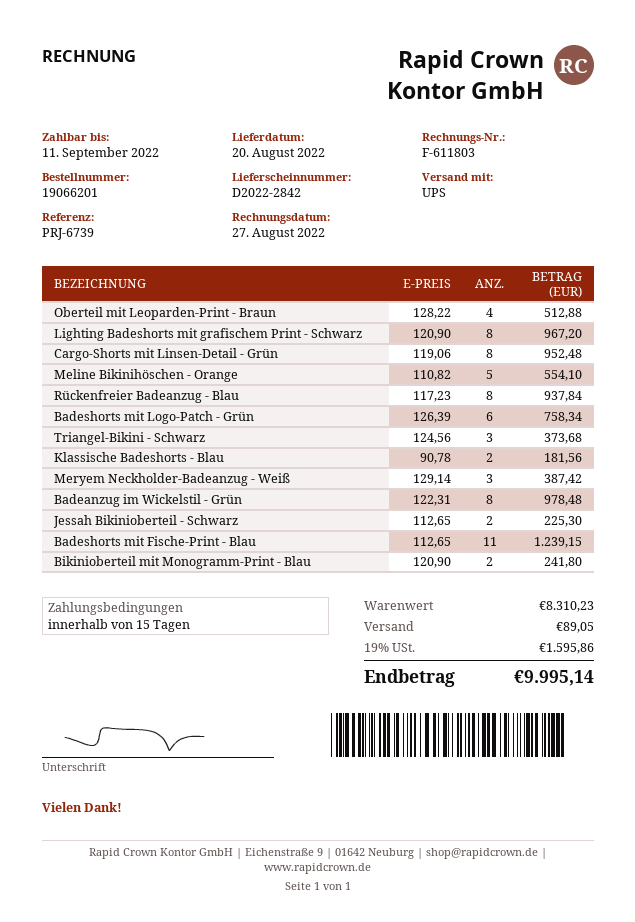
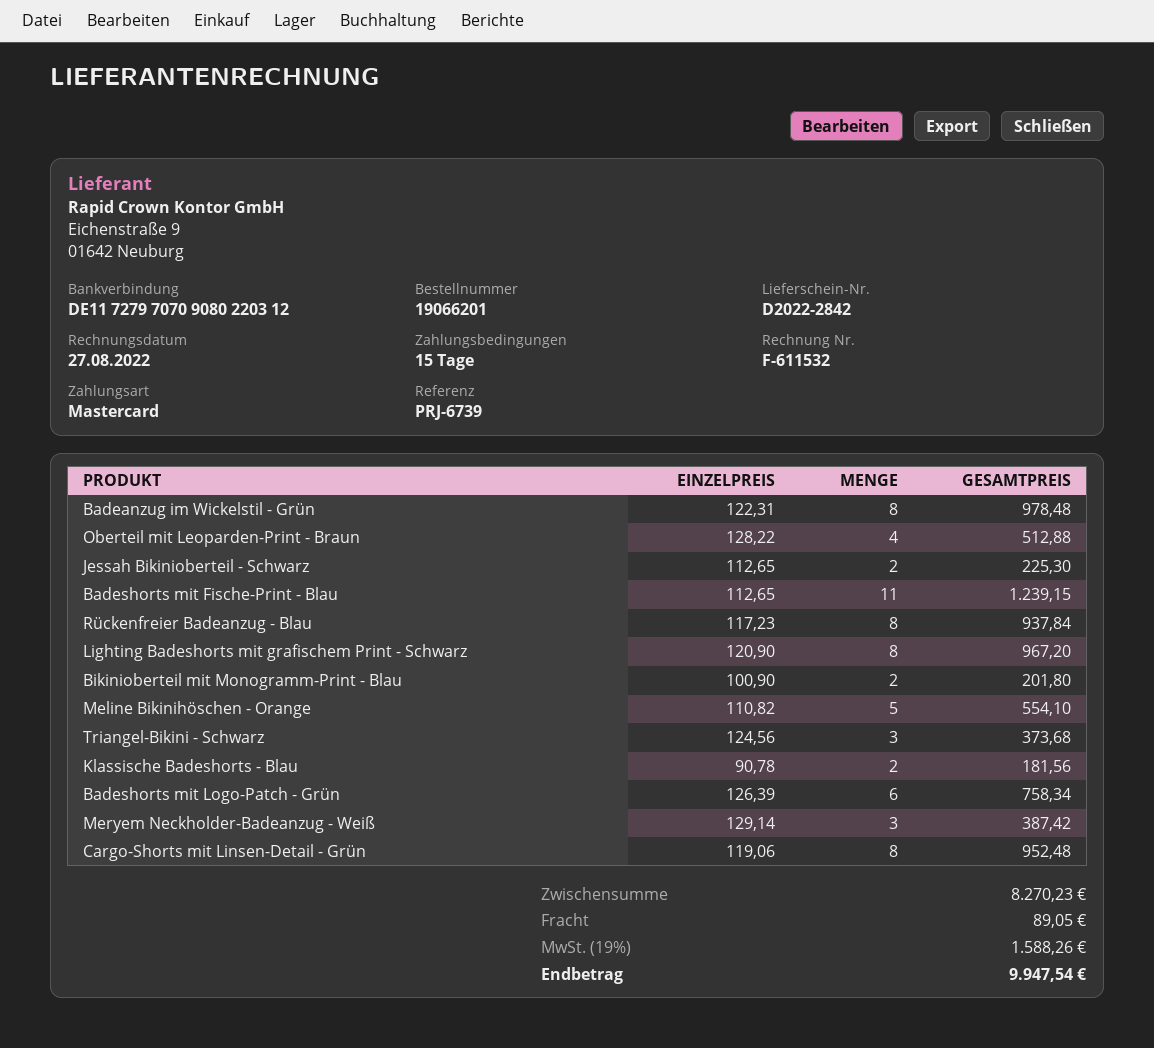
invoice number: F-611803 -> F-611532
Bikinioberteil mit Monogramm-Print - Blau: 2 x 120.90 = 241.80 -> 2 x 100.90 = 201.80
subtotal: 8310.23 -> 8270.23
tax: 19% = 1595.86 -> 19% = 1588.26
total: 9995.14 -> 9947.54

